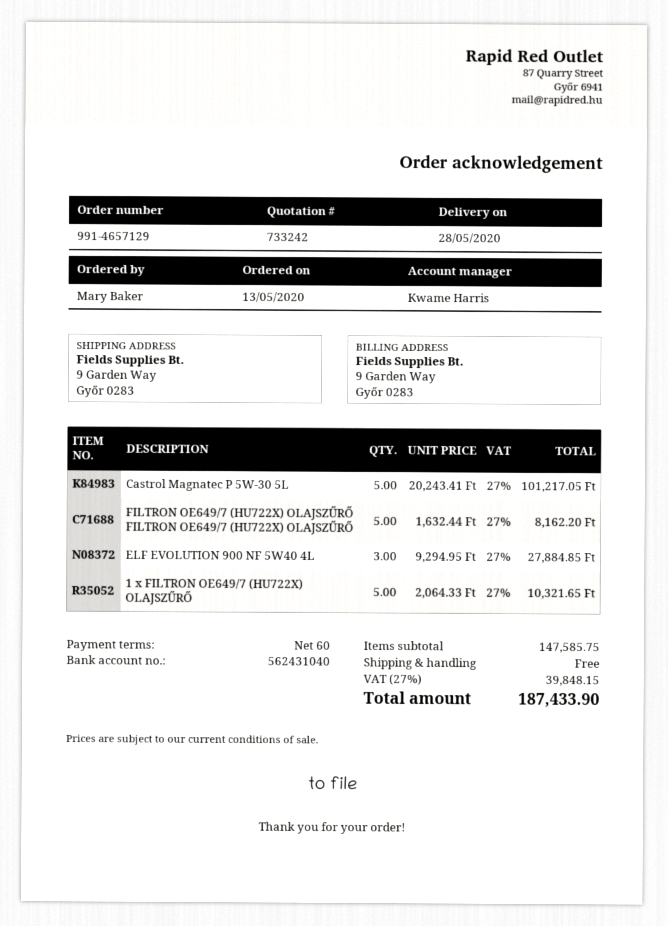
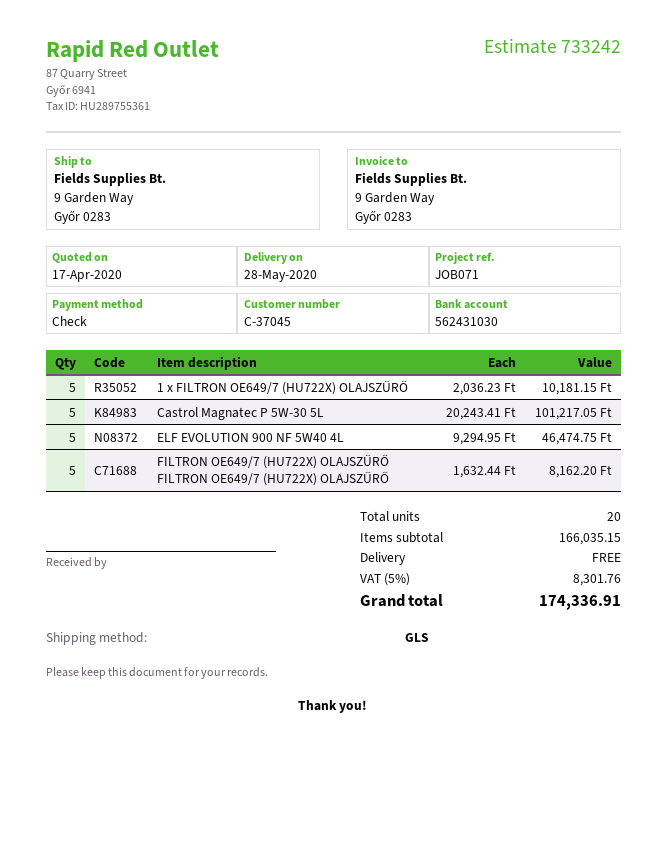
bank account: 562431040 -> 562431030
ELF EVOLUTION 900 NF 5W40 4L: 3 x 9294.95 = 27884.85 -> 5 x 9294.95 = 46474.75
1 x FILTRON OE649/7 (HU722X) OLAJSZŰRŐ: 5 x 2064.33 = 10321.65 -> 5 x 2036.23 = 10181.15
subtotal: 147585.75 -> 166035.15
tax: 27% = 39848.15 -> 5% = 8301.76
total: 187433.90 -> 174336.91

